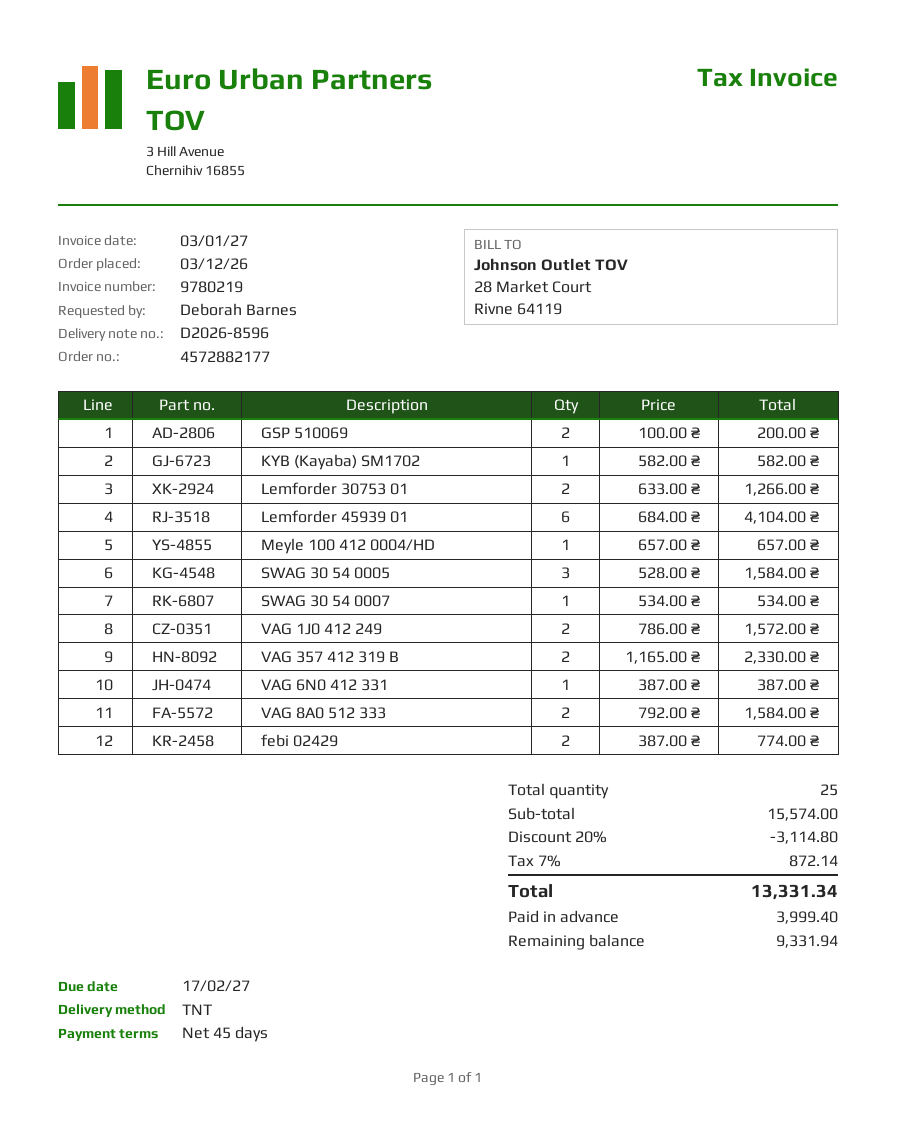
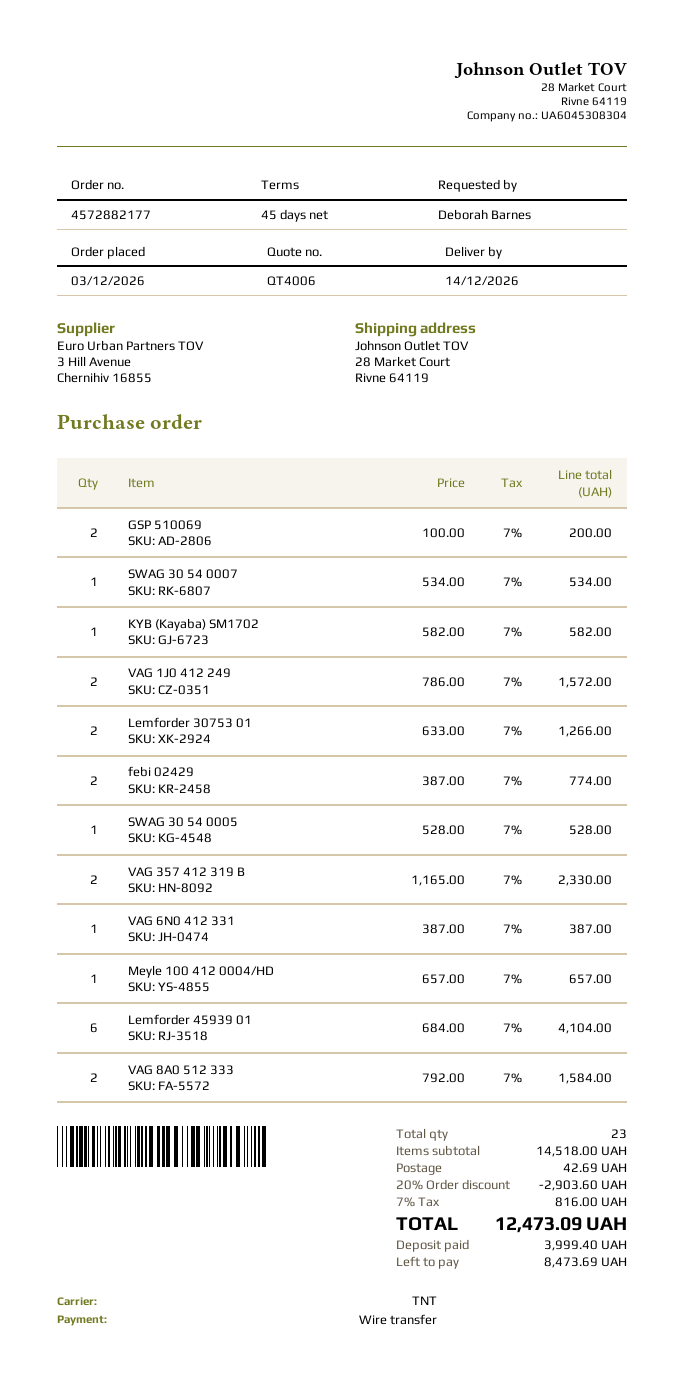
SWAG 30 54 0005: 3 x 528.00 = 1584.00 -> 1 x 528.00 = 528.00
total quantity: 25 -> 23
subtotal: 15574.00 -> 14518.00
discount: 20% = 3114.80 -> 20% = 2903.60
shipping: none -> 42.69
tax: 7% = 872.14 -> 7% = 816.00
total: 13331.34 -> 12473.09
balance: 9331.94 -> 8473.69

